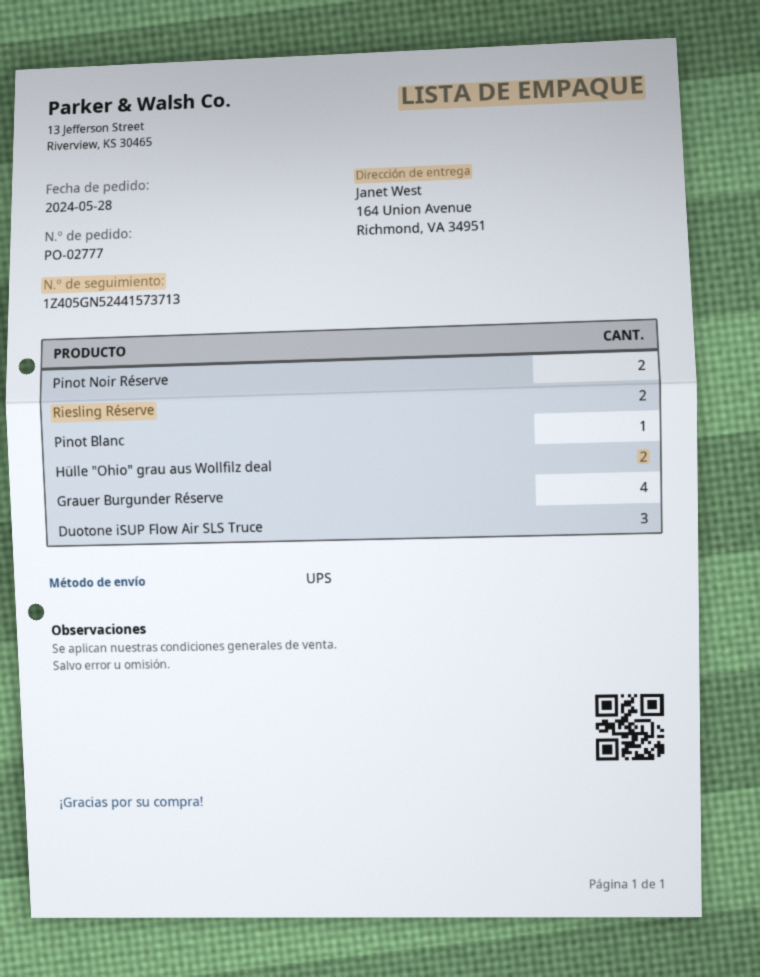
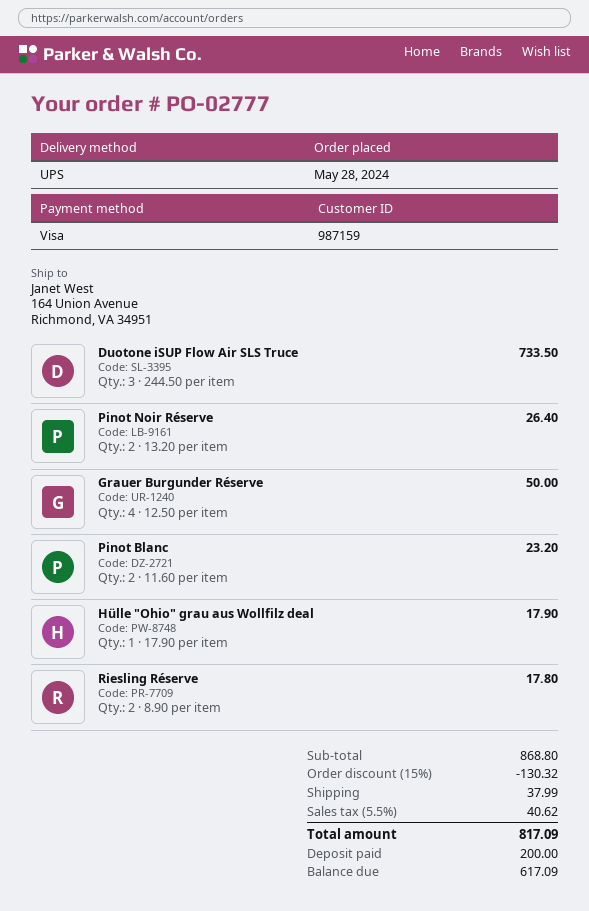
Pinot Blanc: 1 -> 2
Hülle "Ohio" grau aus Wollfilz deal: 2 -> 1

